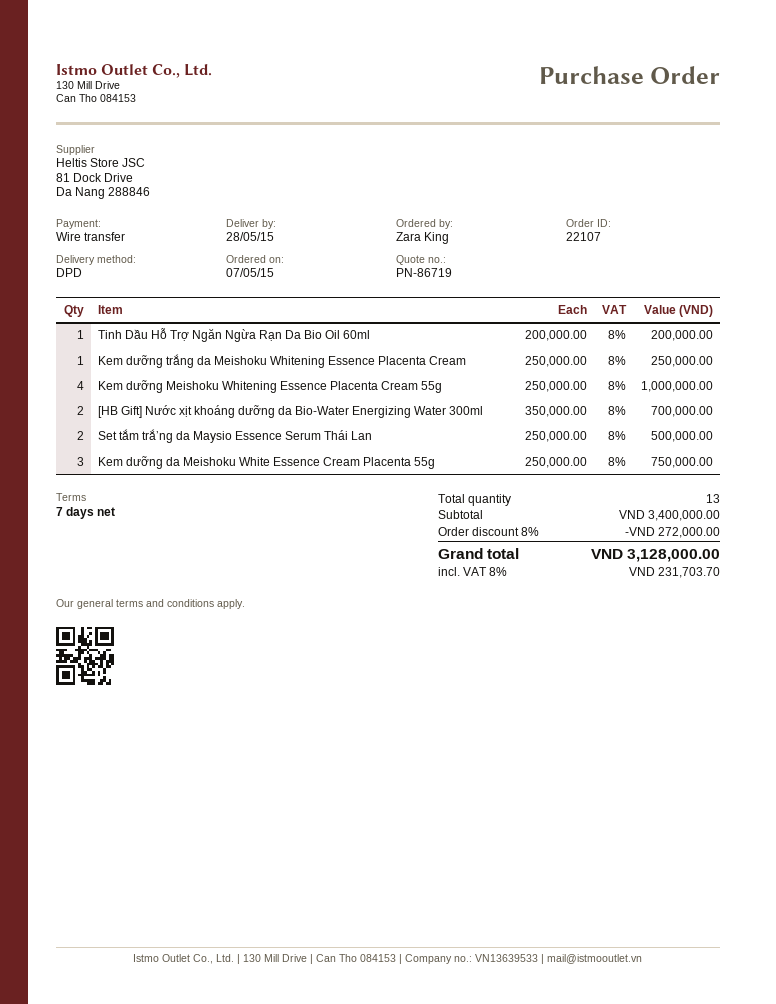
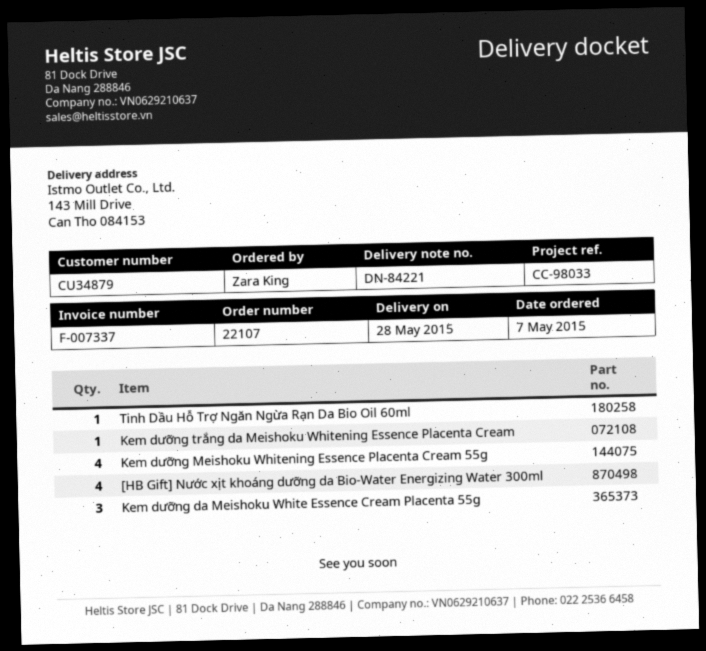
[HB Gift] Nước xịt khoáng dưỡng da Bio-Water Energizing Water 300ml: 2 -> 4
Set tắm trắʼng da Maysio Essence Serum Thái Lan: 2 -> none

